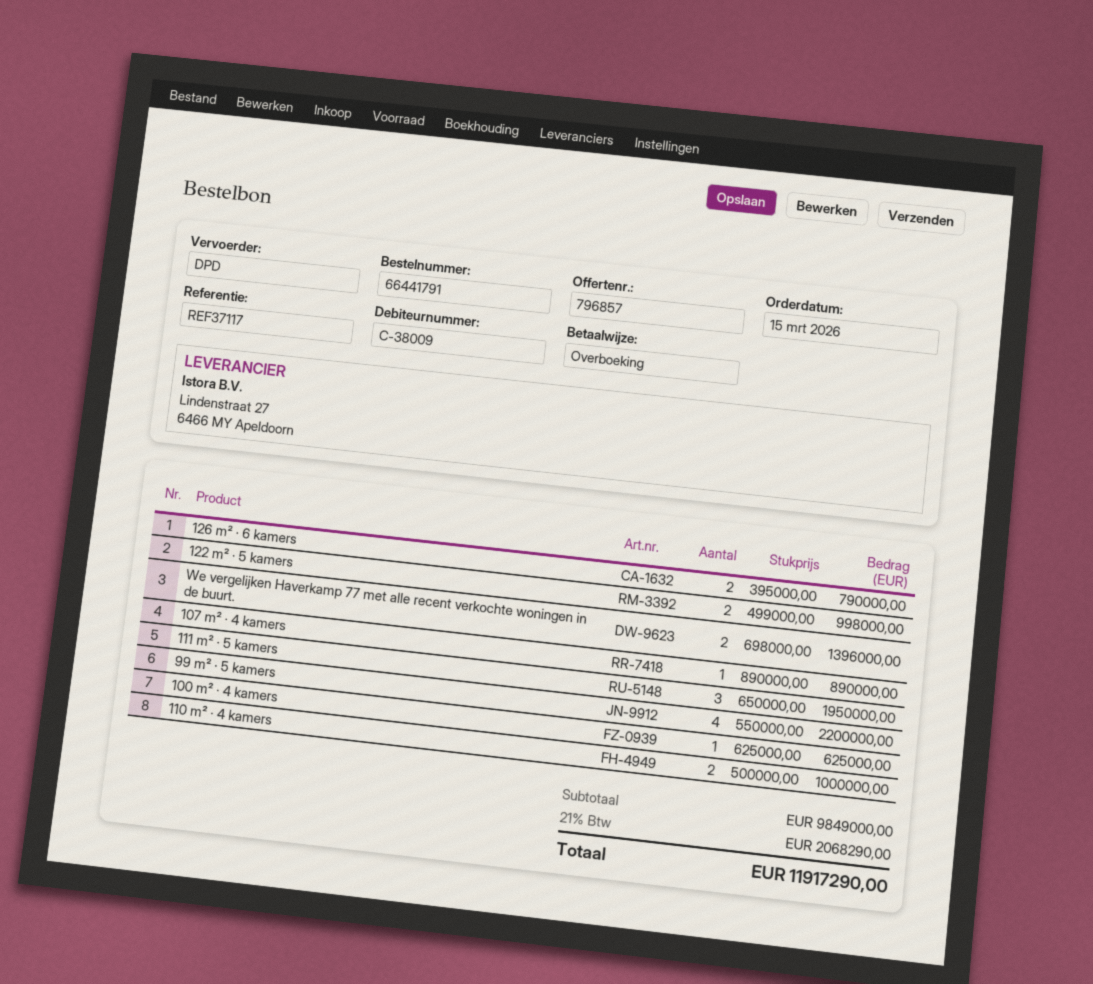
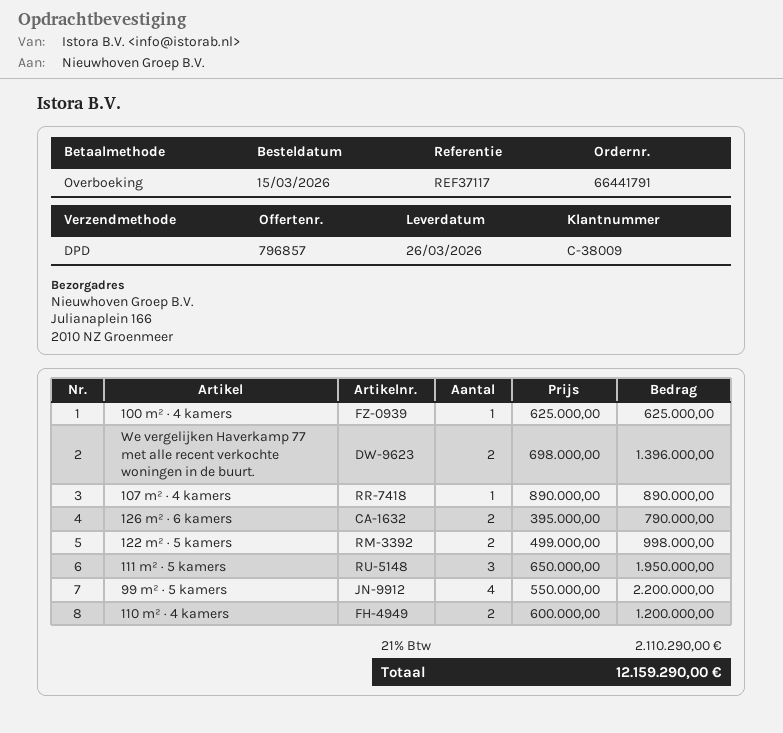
110 m² · 4 kamers: 2 x 500000.00 = 1000000.00 -> 2 x 600000.00 = 1200000.00
tax: 21% = 2068290.00 -> 21% = 2110290.00
total: 11917290.00 -> 12159290.00

